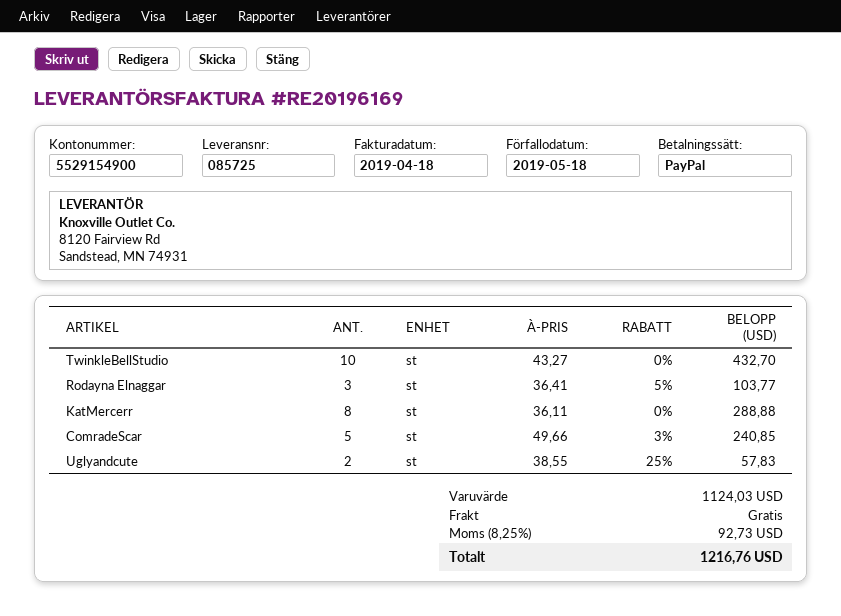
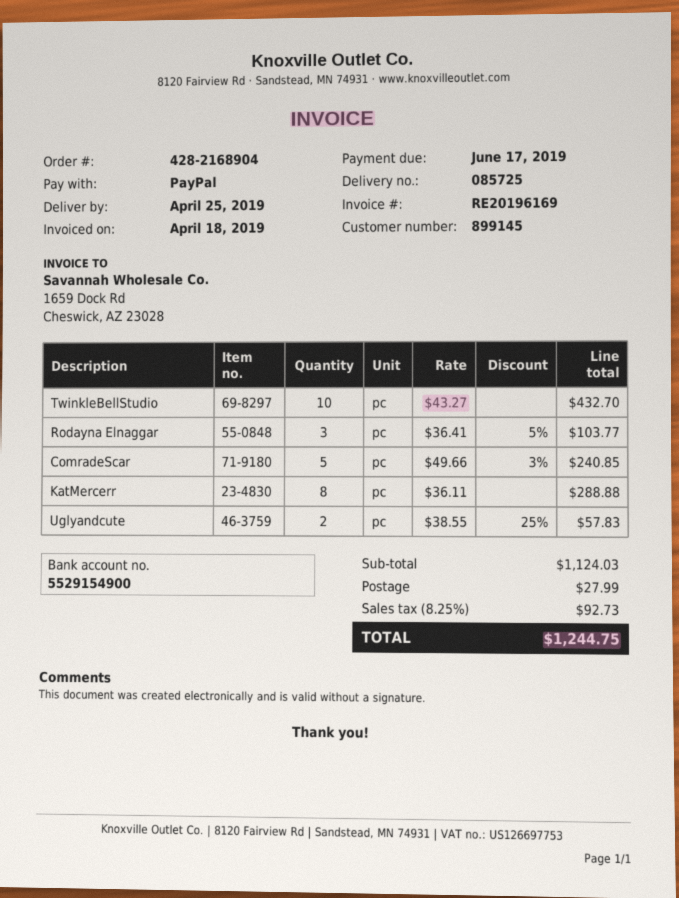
due date: 2019-05-18 -> 2019-06-17
shipping: 0.00 -> 27.99
total: 1216.76 -> 1244.75

